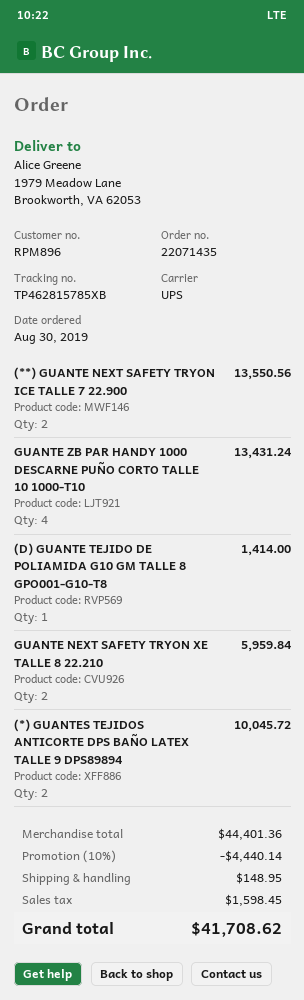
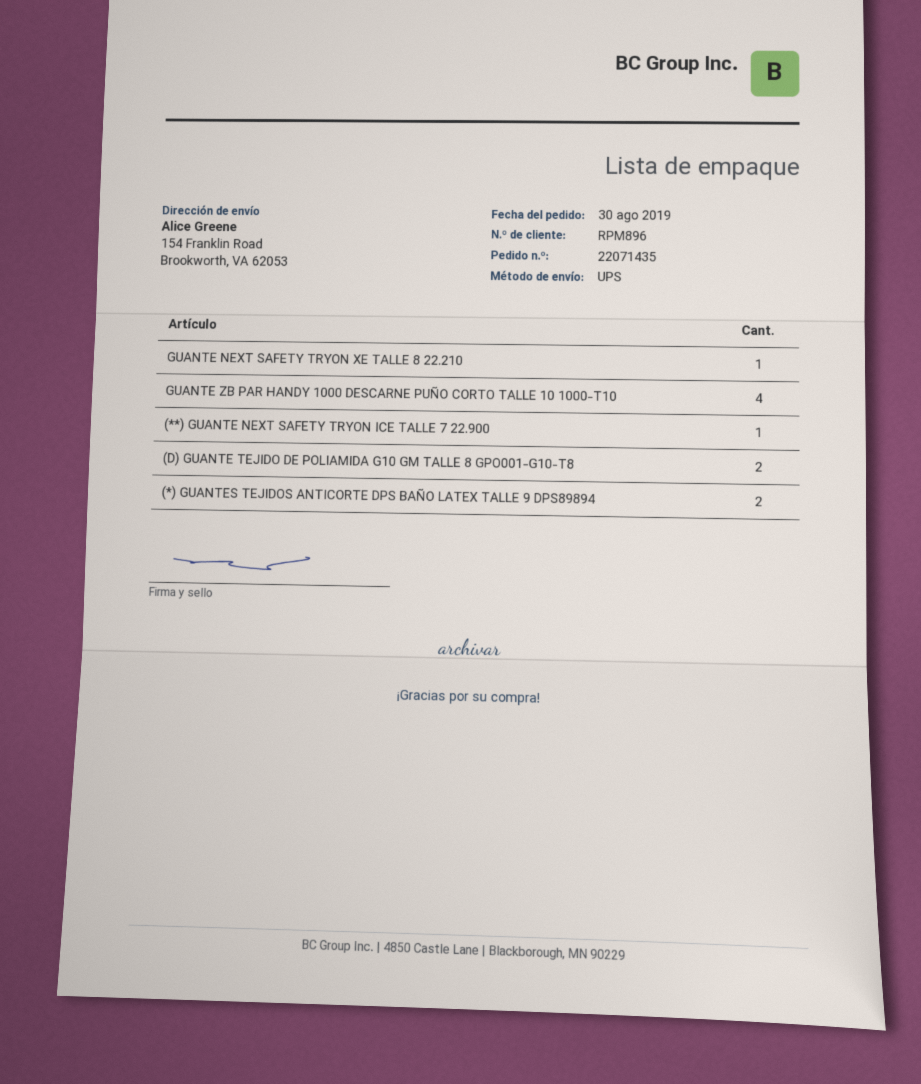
ship to: 1979 Meadow Lane, Brookworth, VA 62053 -> 154 Franklin Road, Brookworth, VA 62053
(**) GUANTE NEXT SAFETY TRYON ICE TALLE 7 22.900: 2 -> 1
(D) GUANTE TEJIDO DE POLIAMIDA G10 GM TALLE 8 GPO001-G10-T8: 1 -> 2
GUANTE NEXT SAFETY TRYON XE TALLE 8 22.210: 2 -> 1

